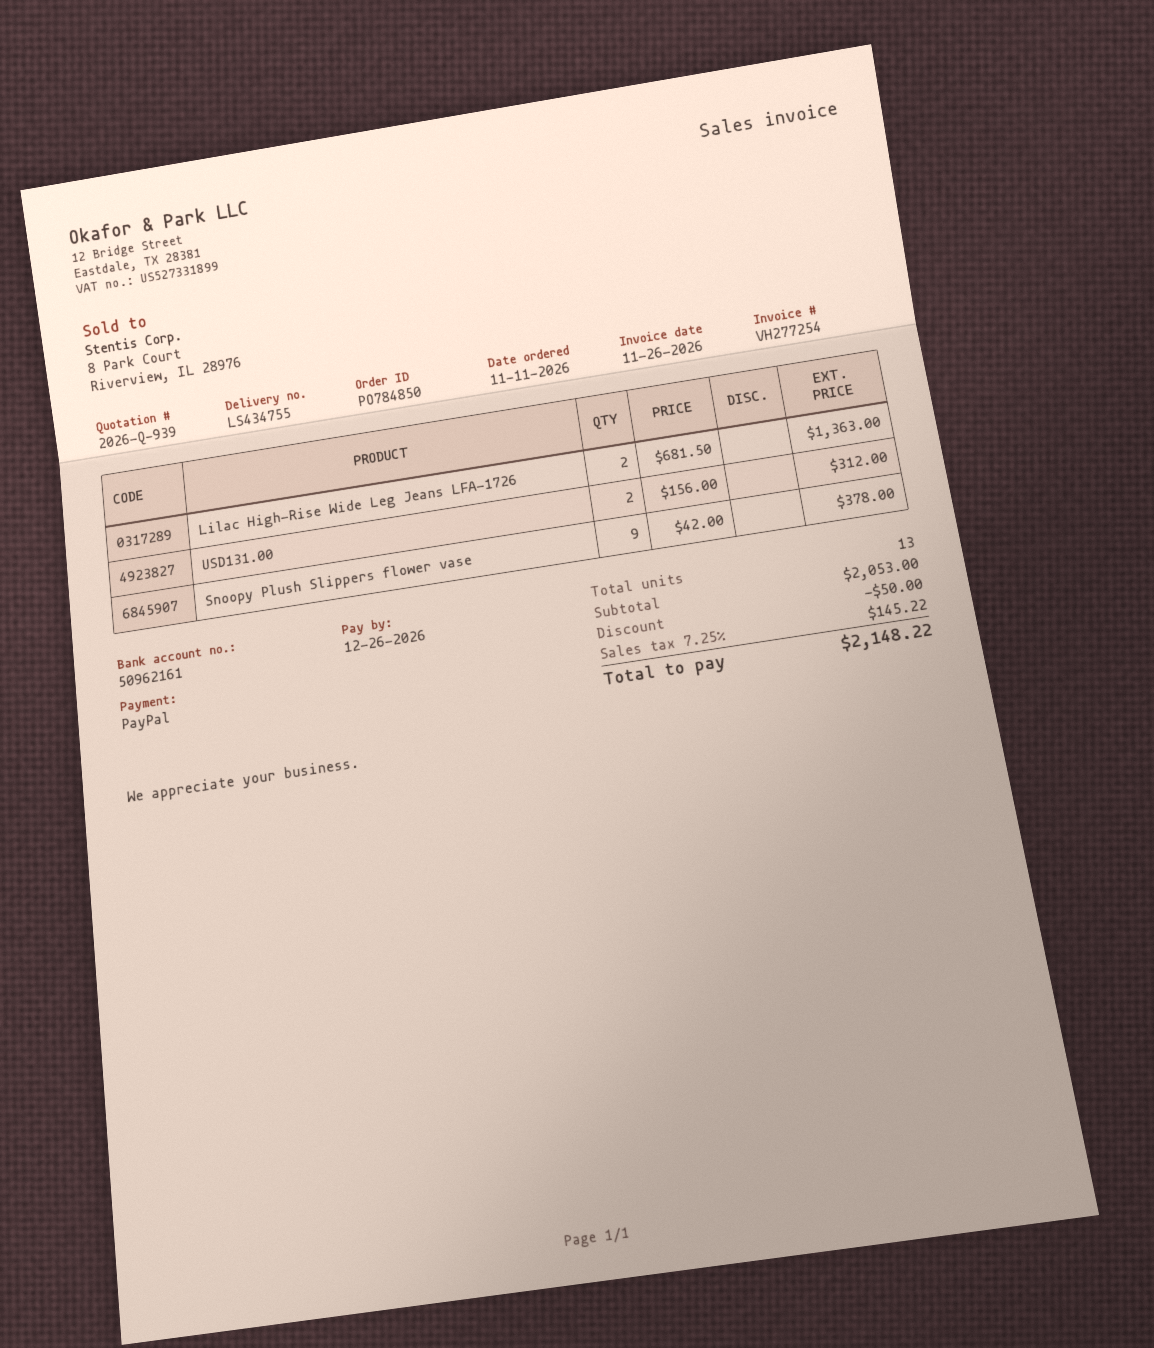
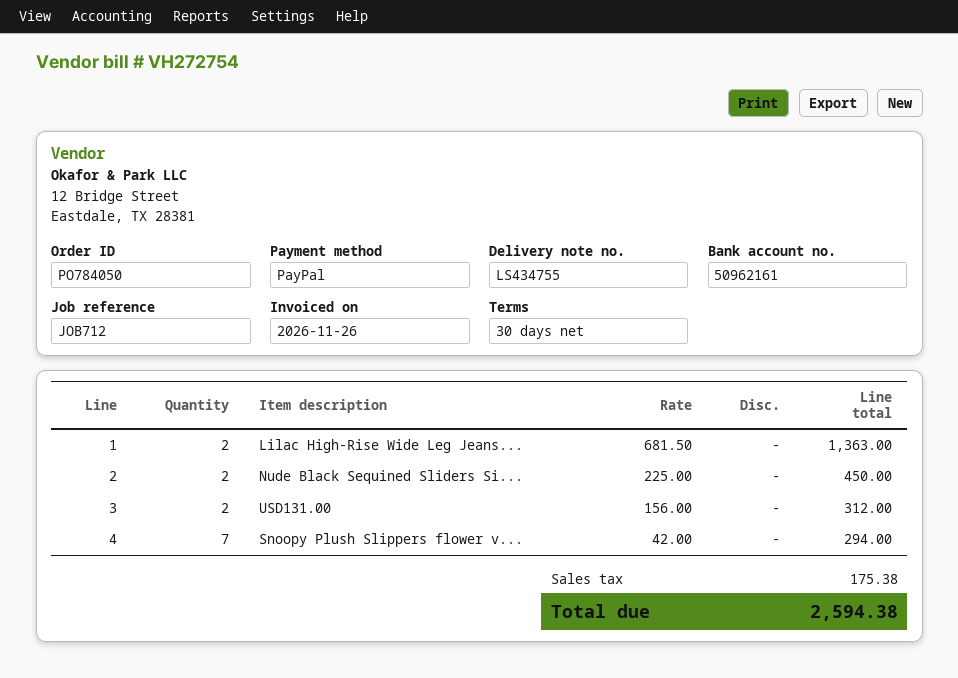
order number: PO784850 -> PO784050
invoice number: VH277254 -> VH272754
Snoopy Plush Slippers flower vase: 9 x 42.00 = 378.00 -> 7 x 42.00 = 294.00
Nude Black Sequined Sliders Si...: none -> 2 x 225.00 = 450.00
discount: 50.00 -> none
tax: 145.22 -> 175.38
total: 2148.22 -> 2594.38

